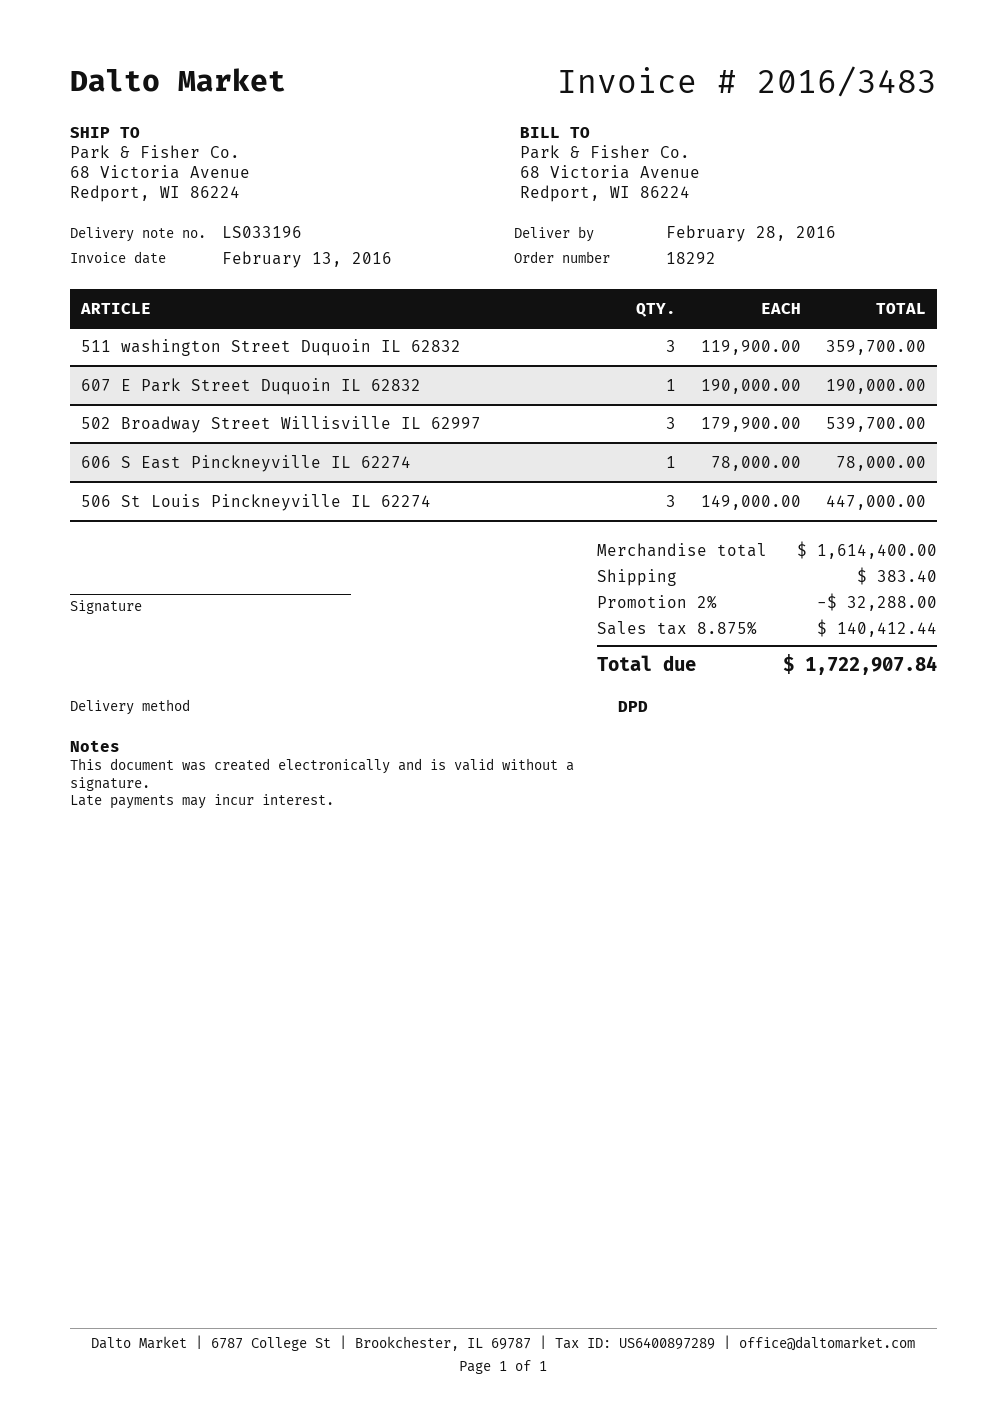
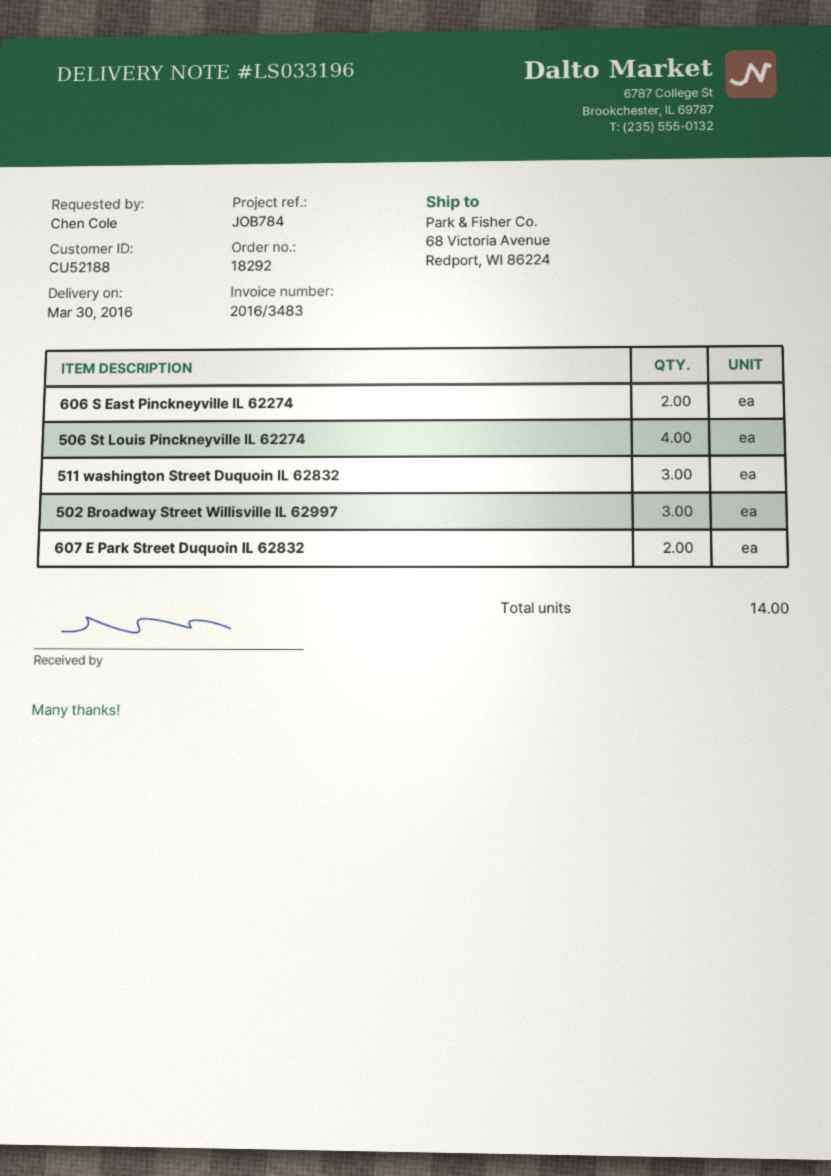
delivery date: 2016-02-28 -> 2016-03-30
607 E Park Street Duquoin IL 62832: 1 -> 2
606 S East Pinckneyville IL 62274: 1 -> 2
506 St Louis Pinckneyville IL 62274: 3 -> 4

